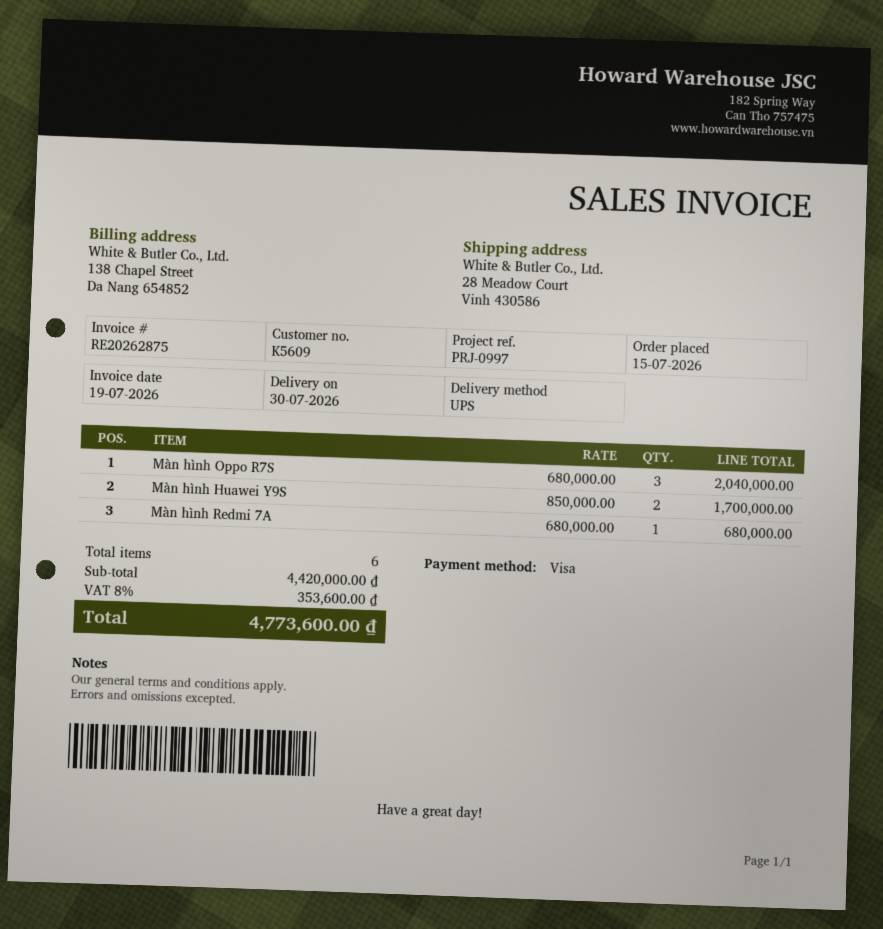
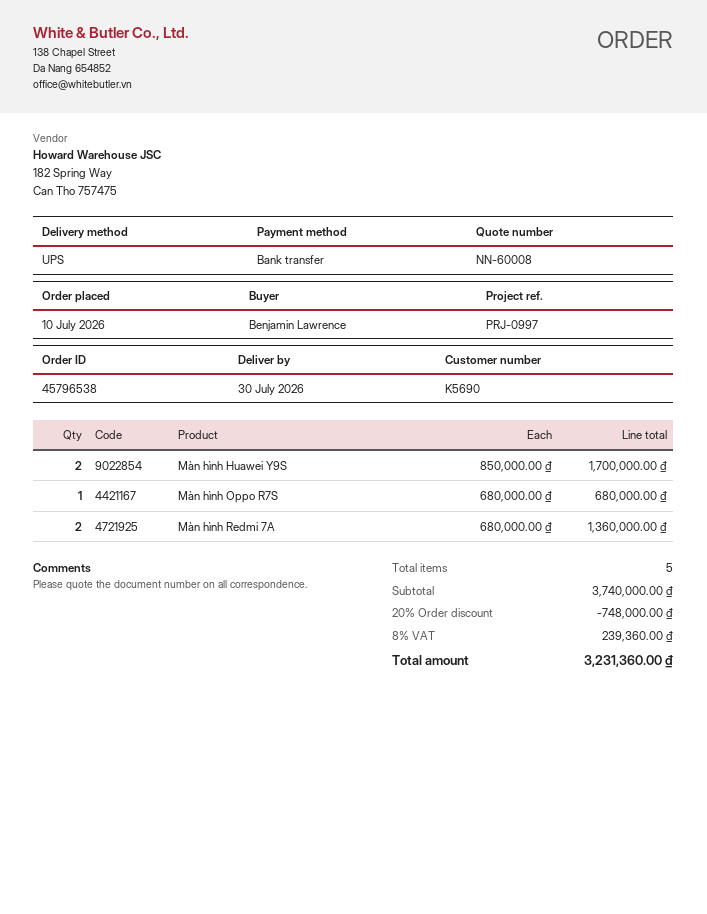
order date: 2026-07-15 -> 2026-07-10
customer number: K5609 -> K5690
payment method: Visa -> bank transfer
Màn hình Oppo R7S: 3 x 680000.00 = 2040000.00 -> 1 x 680000.00 = 680000.00
Màn hình Redmi 7A: 1 x 680000.00 = 680000.00 -> 2 x 680000.00 = 1360000.00
total quantity: 6 -> 5
subtotal: 4420000.00 -> 3740000.00
discount: none -> 20% = 748000.00
tax: 8% = 353600.00 -> 8% = 239360.00
total: 4773600.00 -> 3231360.00

